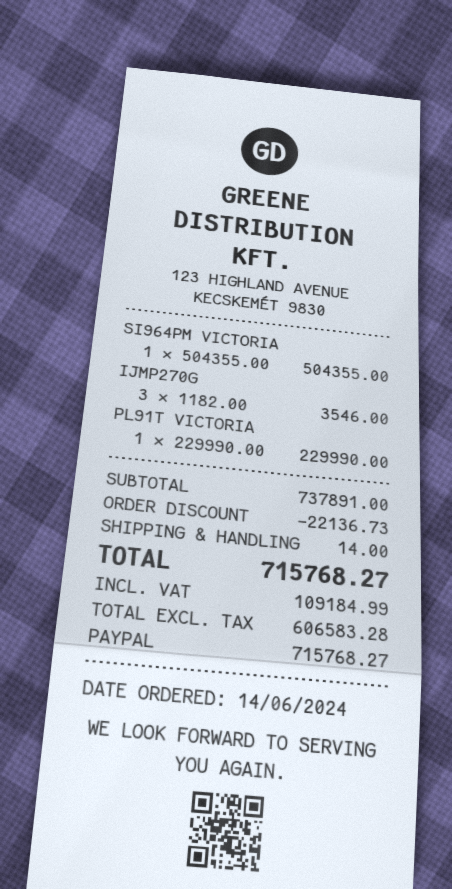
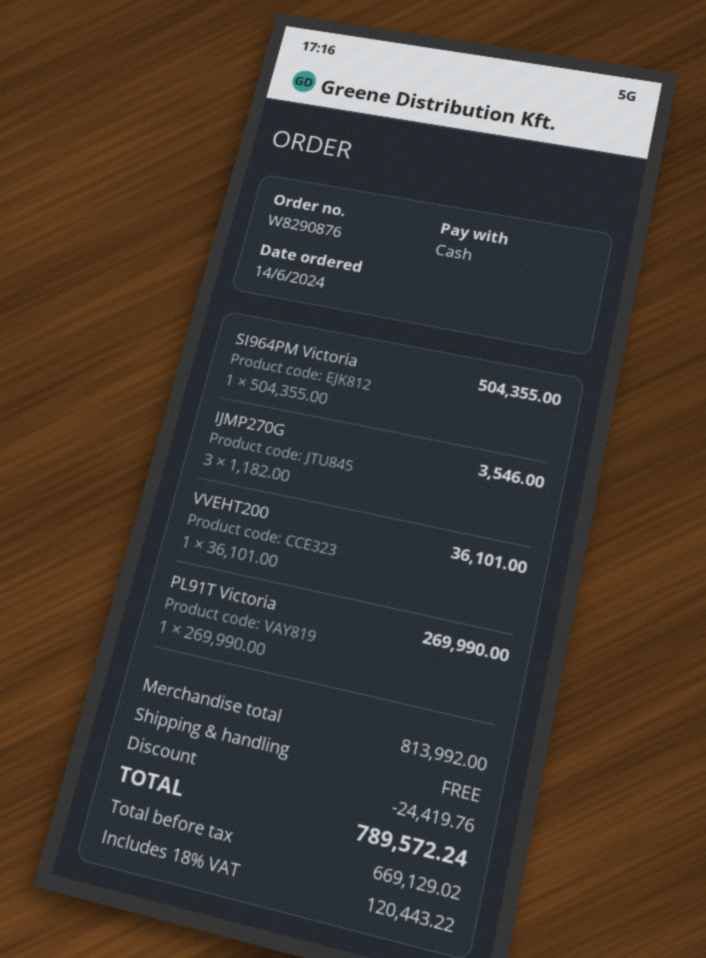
payment method: PayPal -> cash
PL91T VICTORIA: 1 x 229990.00 = 229990.00 -> 1 x 269990.00 = 269990.00
VVEHT200: none -> 1 x 36101.00 = 36101.00
subtotal: 737891.00 -> 813992.00
discount: 22136.73 -> 24419.76
shipping: 14.00 -> 0.00
net: 606583.28 -> 669129.02
tax: 109184.99 -> 120443.22
total: 715768.27 -> 789572.24

